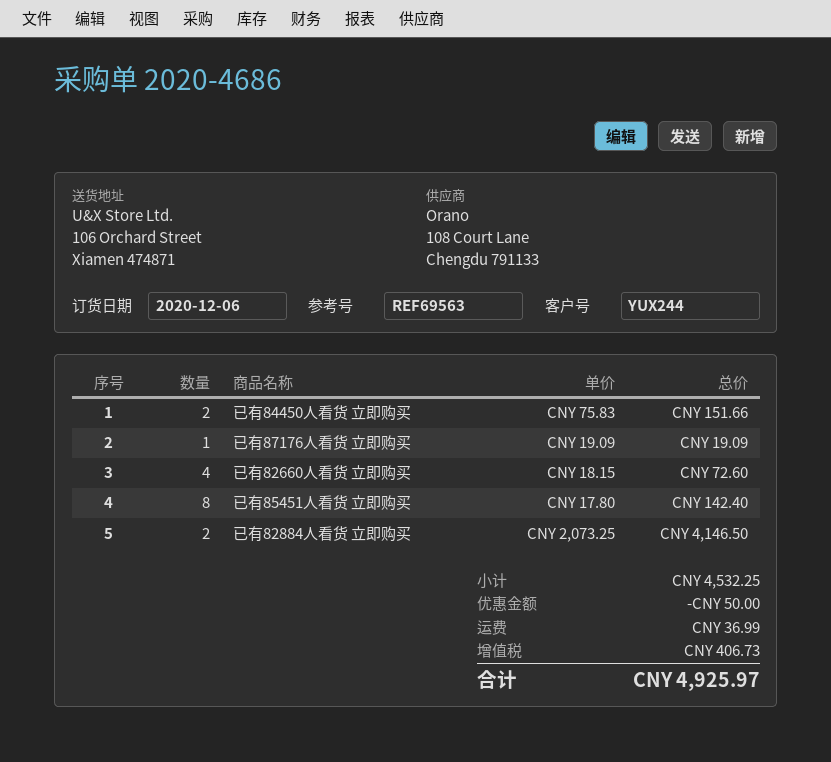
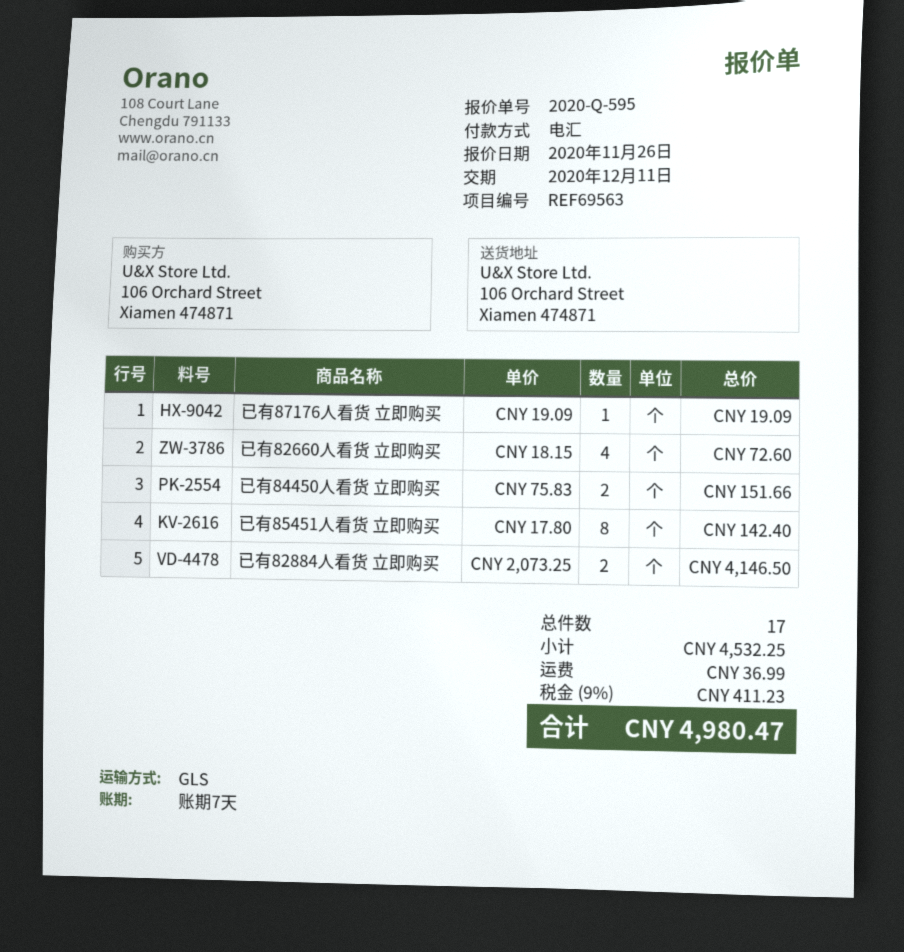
discount: 50.00 -> none
tax: 406.73 -> 411.23
total: 4925.97 -> 4980.47

